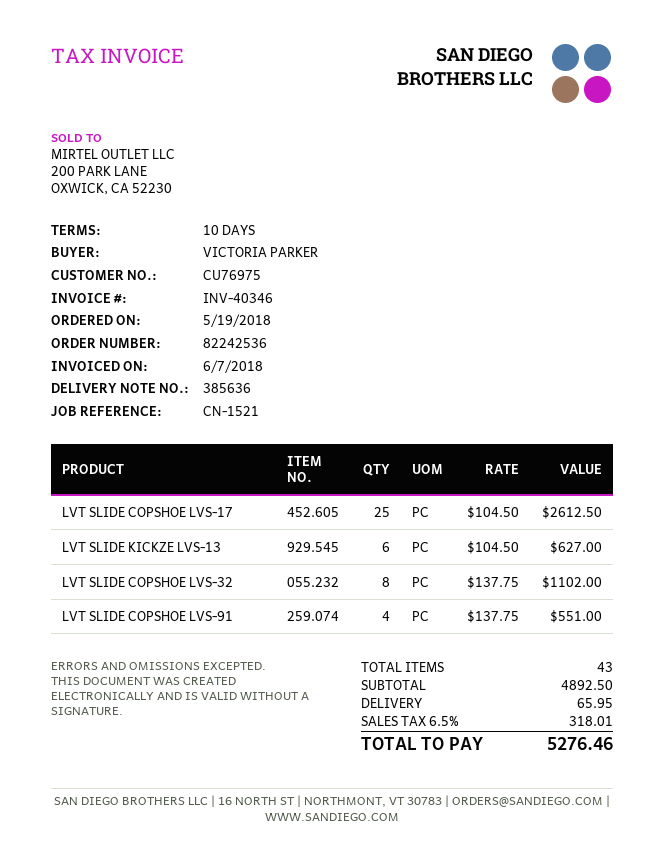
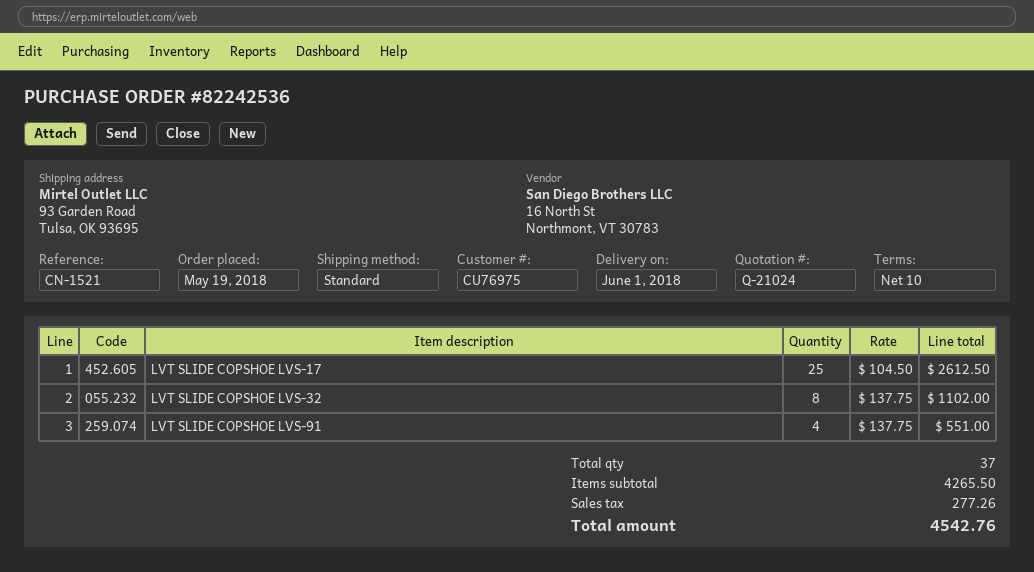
LVT SLIDE KICKZE LVS-13: 6 x 104.50 = 627.00 -> none
total quantity: 43 -> 37
subtotal: 4892.50 -> 4265.50
shipping: 65.95 -> none
tax: 318.01 -> 277.26
total: 5276.46 -> 4542.76

